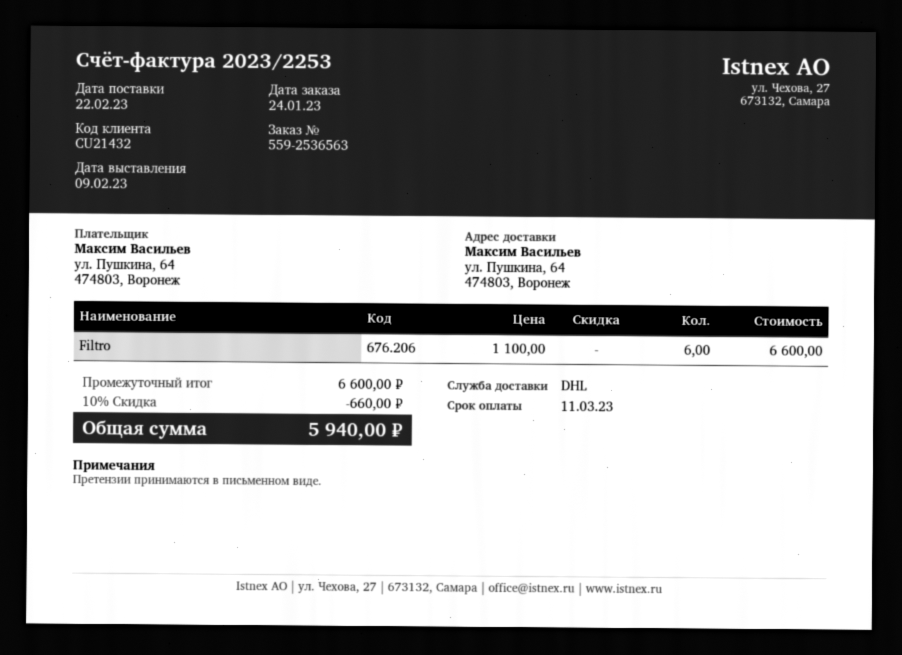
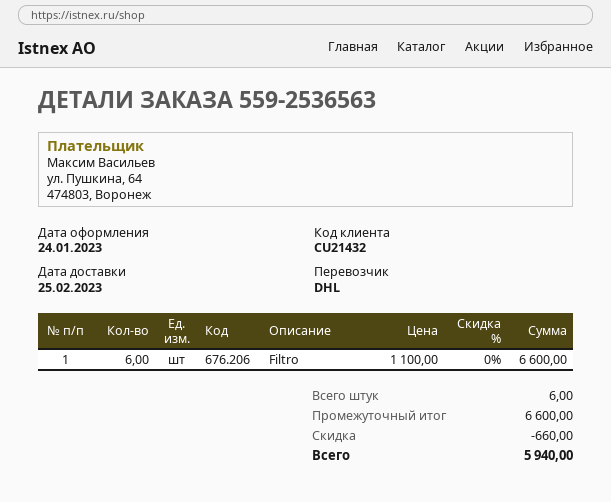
delivery date: 2023-02-22 -> 2023-02-25

